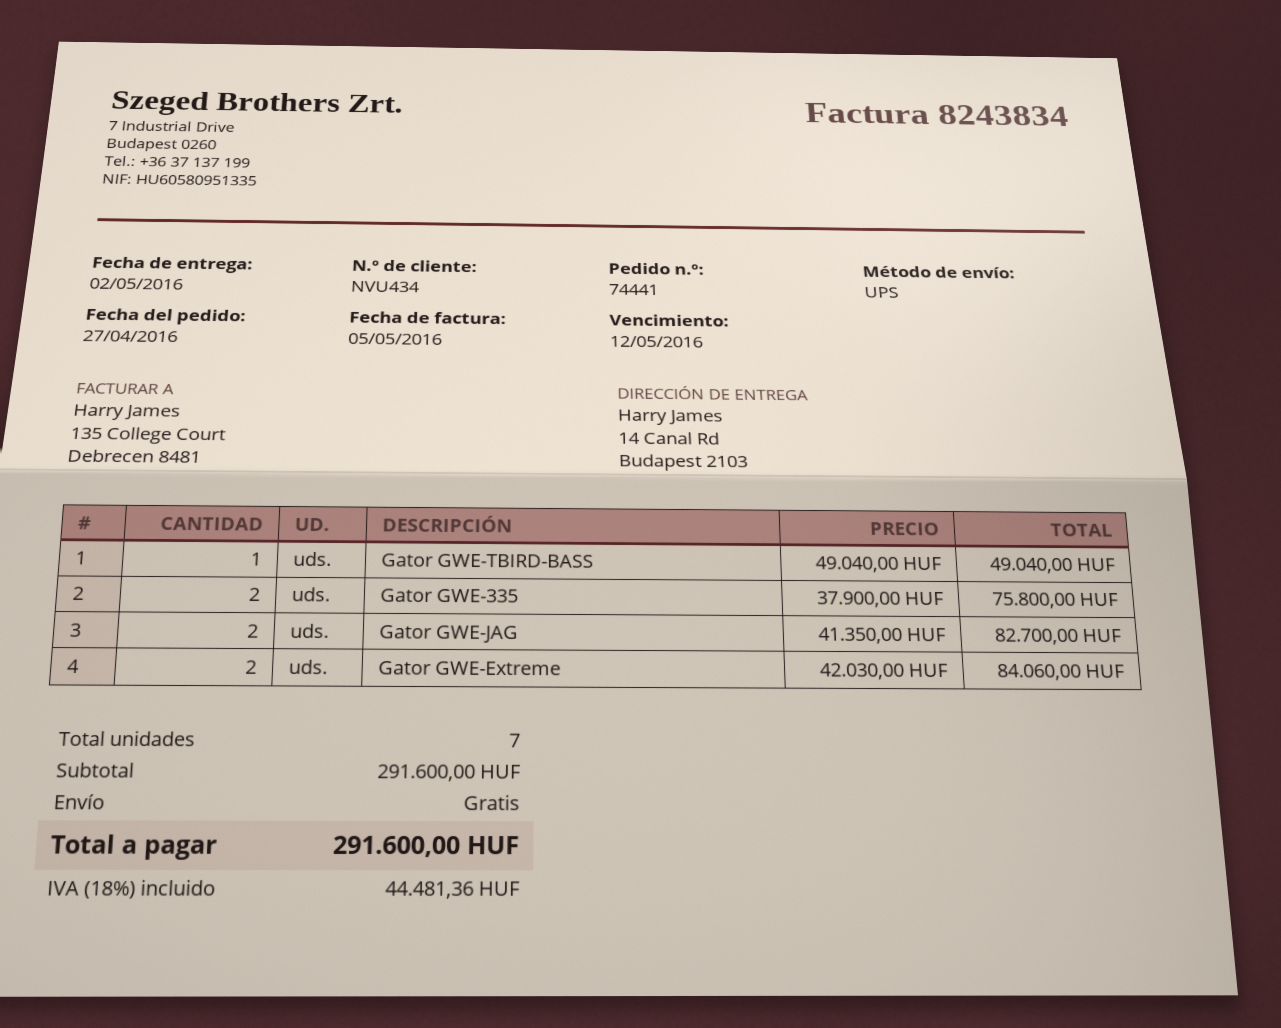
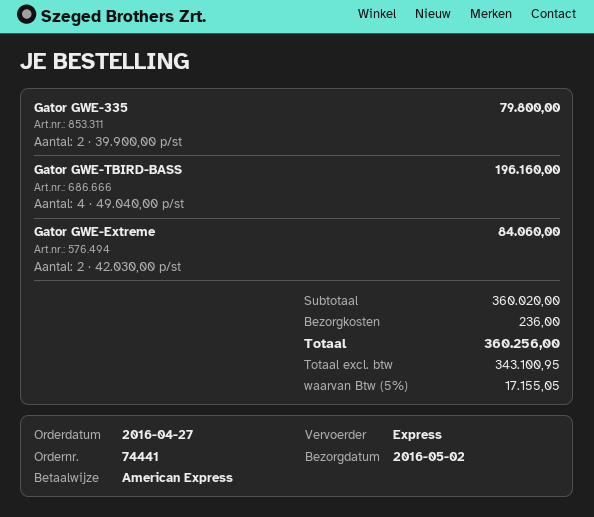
shipping method: UPS -> express
Gator GWE-TBIRD-BASS: 1 x 49040.00 = 49040.00 -> 4 x 49040.00 = 196160.00
Gator GWE-335: 2 x 37900.00 = 75800.00 -> 2 x 39900.00 = 79800.00
Gator GWE-JAG: 2 x 41350.00 = 82700.00 -> none
subtotal: 291600.00 -> 360020.00
shipping: 0.00 -> 236.00
tax: 18% = 44481.36 -> 5% = 17155.05
total: 291600.00 -> 360256.00

